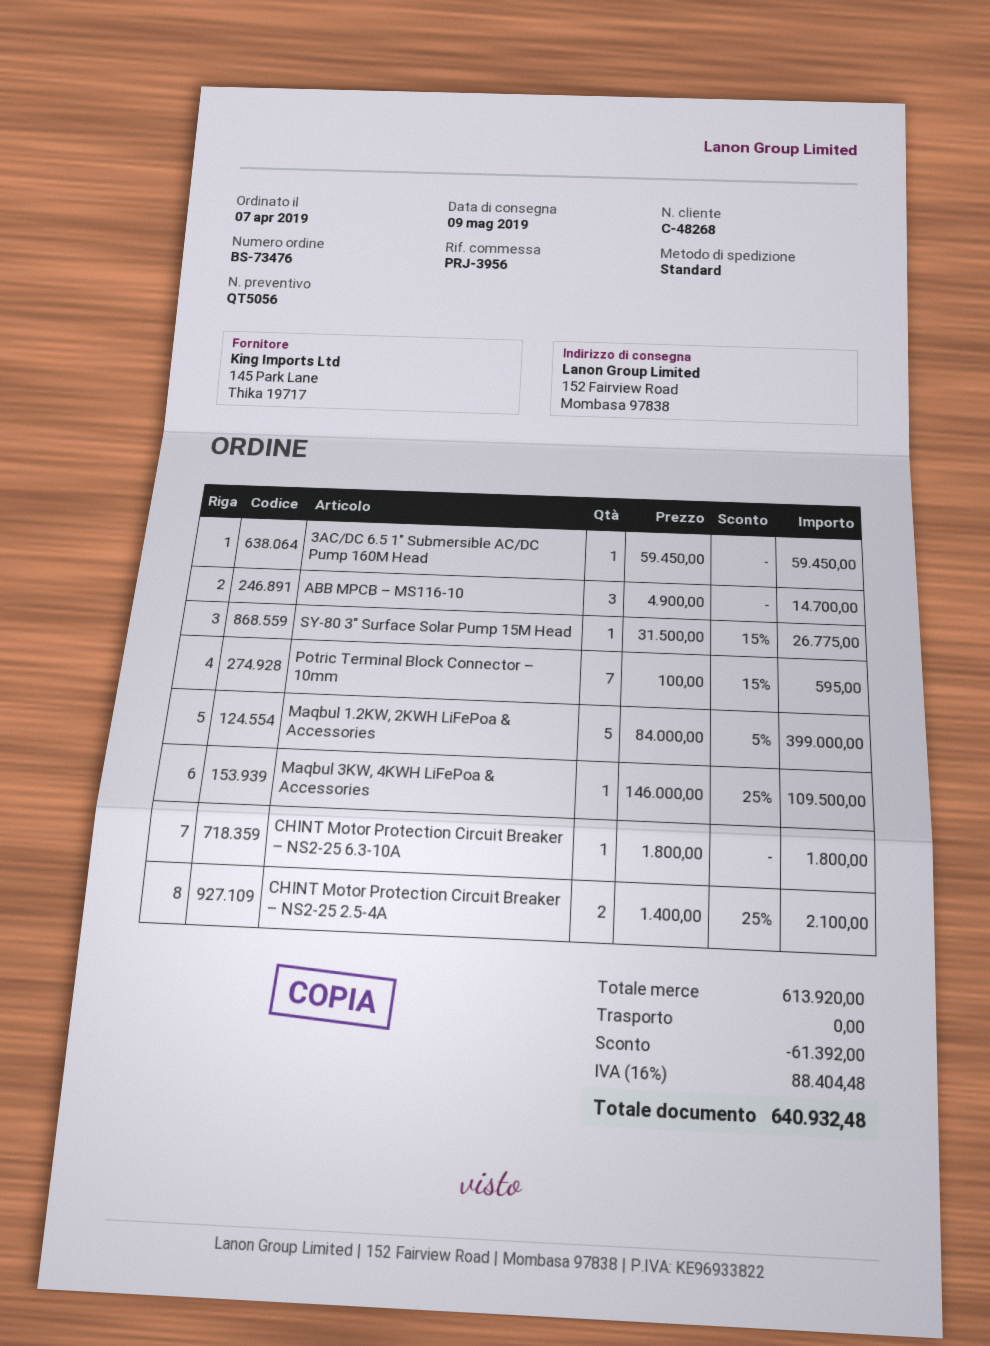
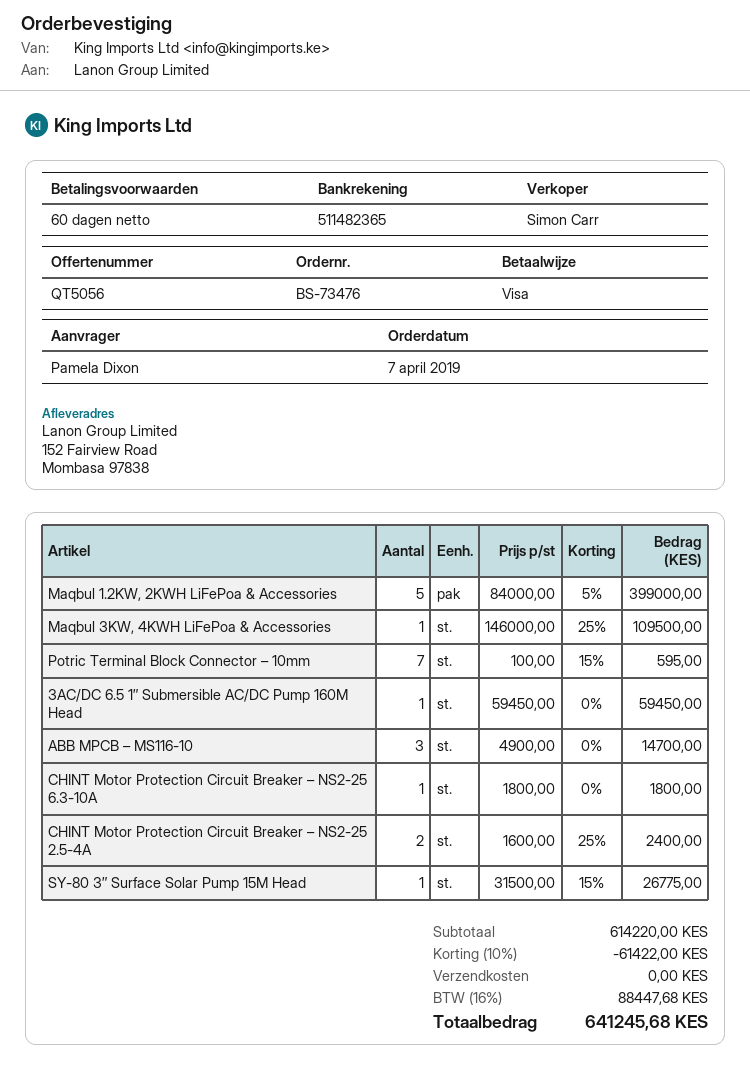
CHINT Motor Protection Circuit Breaker – NS2-25 2.5-4A: 2 x 1400.00 - 25% = 2100.00 -> 2 x 1600.00 - 25% = 2400.00
subtotal: 613920.00 -> 614220.00
discount: 61392.00 -> 61422.00
tax: 16% = 88404.48 -> 16% = 88447.68
total: 640932.48 -> 641245.68

